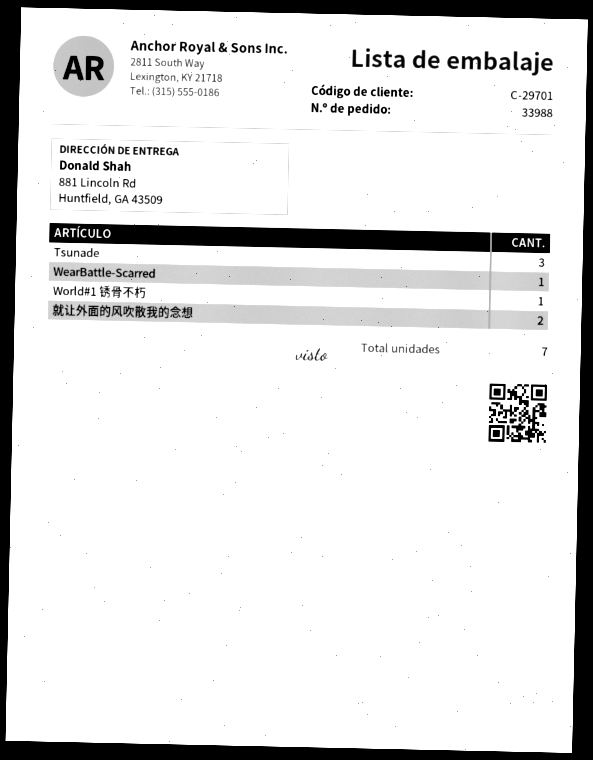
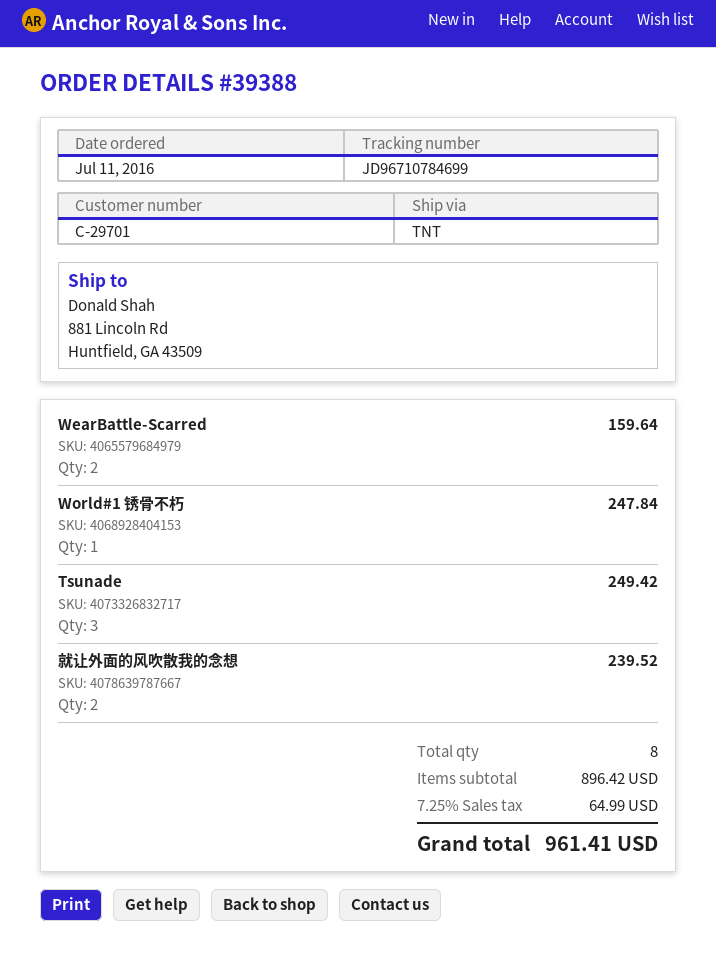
order number: 33988 -> 39388
WearBattle-Scarred: 1 -> 2
total quantity: 7 -> 8

